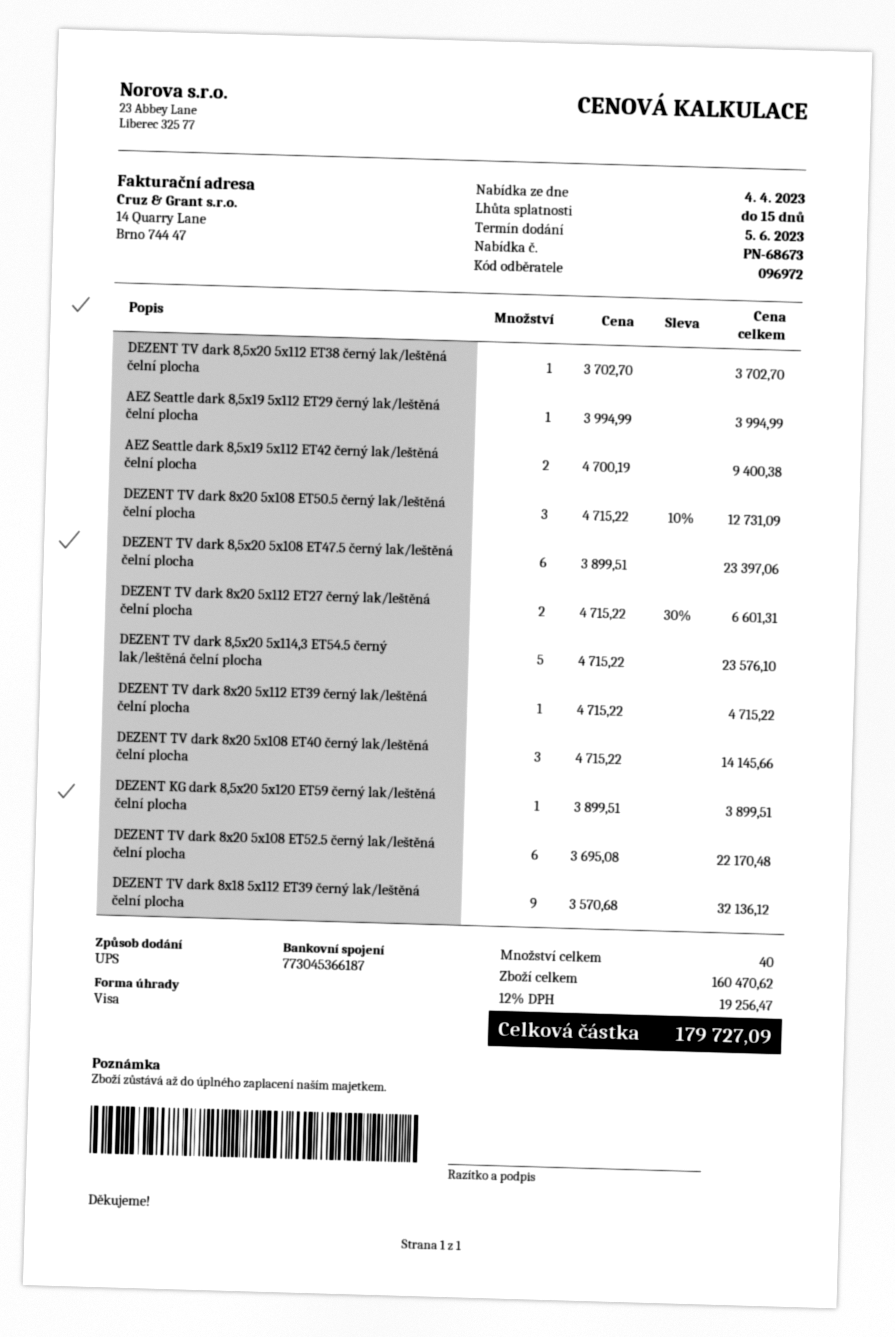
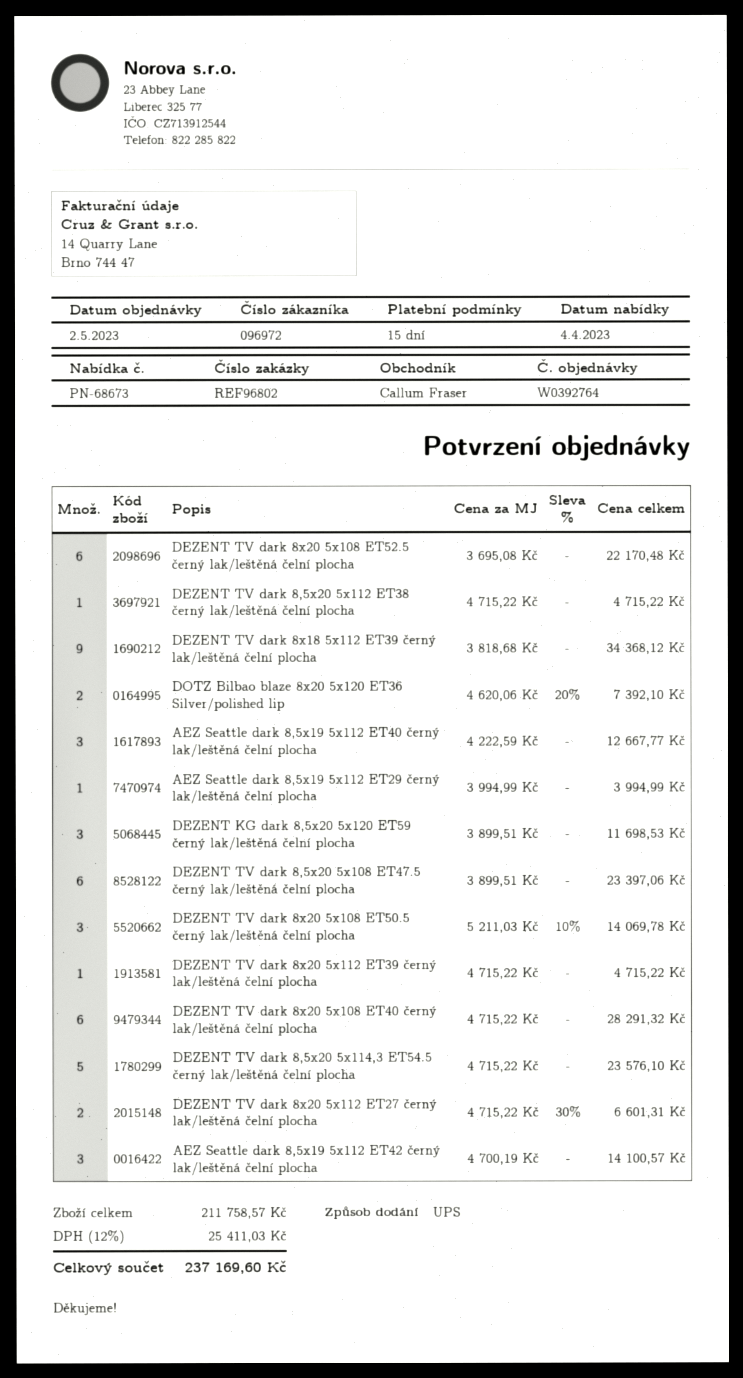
DEZENT TV dark 8,5x20 5x112 ET38 černý lak/leštěná čelní plocha: 1 x 3702.70 = 3702.70 -> 1 x 4715.22 = 4715.22
AEZ Seattle dark 8,5x19 5x112 ET42 černý lak/leštěná čelní plocha: 2 x 4700.19 = 9400.38 -> 3 x 4700.19 = 14100.57
DEZENT TV dark 8x20 5x108 ET50.5 černý lak/leštěná čelní plocha: 3 x 4715.22 - 10% = 12731.09 -> 3 x 5211.03 - 10% = 14069.78
DEZENT TV dark 8x20 5x108 ET40 černý lak/leštěná čelní plocha: 3 x 4715.22 = 14145.66 -> 6 x 4715.22 = 28291.32
DEZENT KG dark 8,5x20 5x120 ET59 černý lak/leštěná čelní plocha: 1 x 3899.51 = 3899.51 -> 3 x 3899.51 = 11698.53
DEZENT TV dark 8x18 5x112 ET39 černý lak/leštěná čelní plocha: 9 x 3570.68 = 32136.12 -> 9 x 3818.68 = 34368.12
DOTZ Bilbao blaze 8x20 5x120 ET36 Silver/polished lip: none -> 2 x 4620.06 - 20% = 7392.10
AEZ Seattle dark 8,5x19 5x112 ET40 černý lak/leštěná čelní plocha: none -> 3 x 4222.59 = 12667.77
subtotal: 160470.62 -> 211758.57
tax: 12% = 19256.47 -> 12% = 25411.03
total: 179727.09 -> 237169.60

